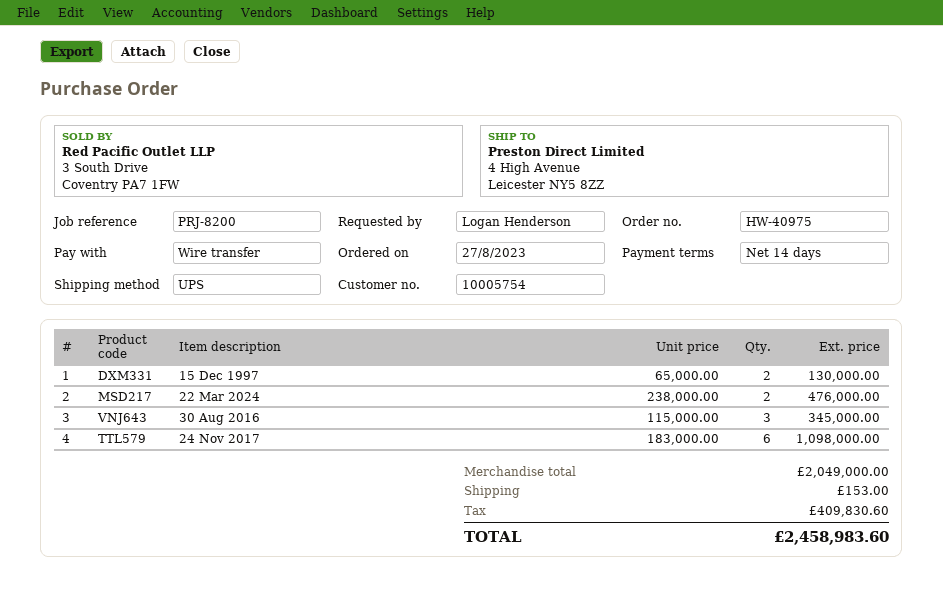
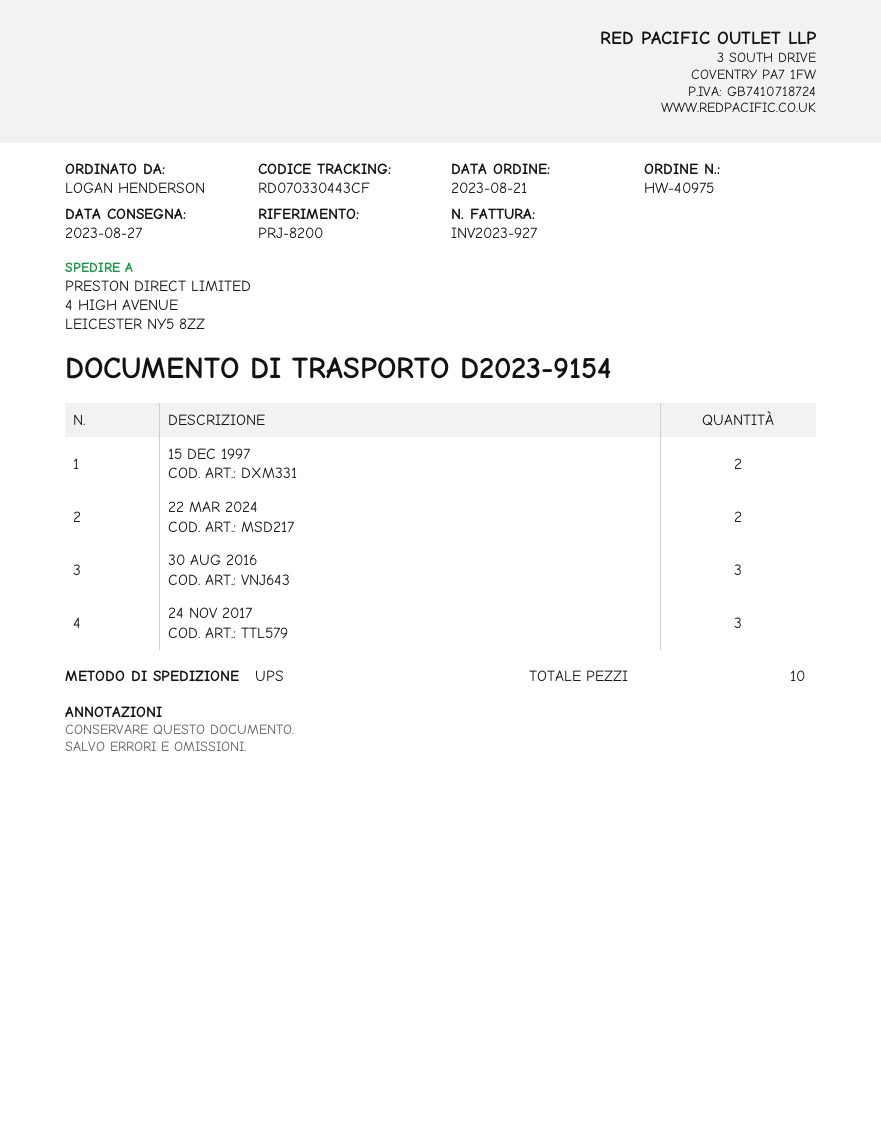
order date: 2023-08-27 -> 2023-08-21
24 Nov 2017: 6 -> 3

